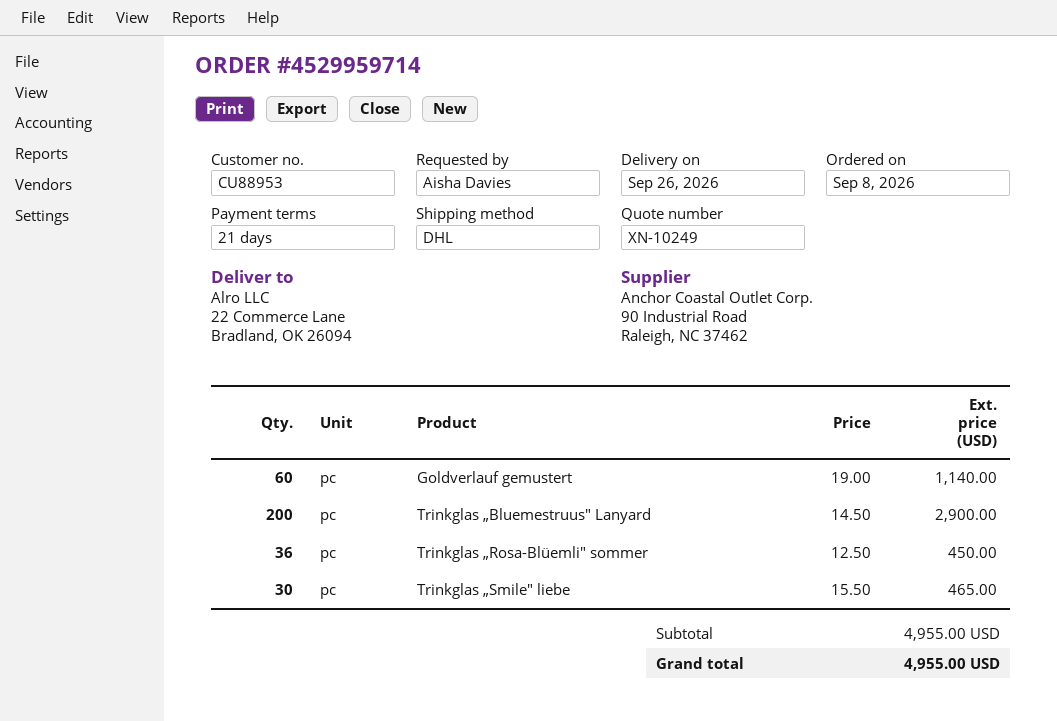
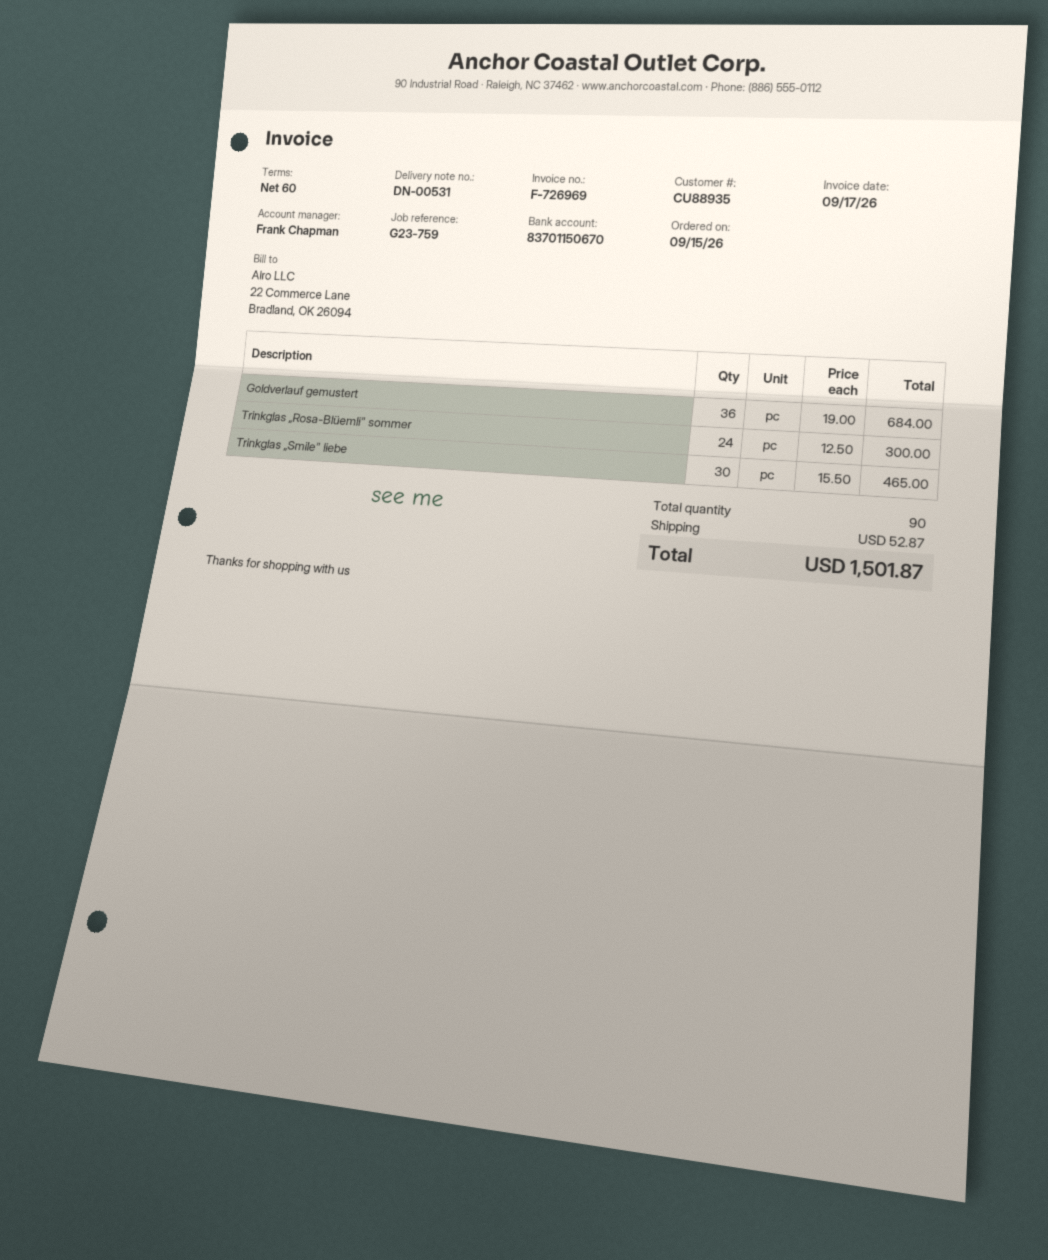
order date: 2026-09-08 -> 2026-09-15
payment terms: 21 days -> 60 days
customer number: CU88953 -> CU88935
Goldverlauf gemustert: 60 x 19.00 = 1140.00 -> 36 x 19.00 = 684.00
Trinkglas „Bluemestruus" Lanyard: 200 x 14.50 = 2900.00 -> none
Trinkglas „Rosa-Blüemli" sommer: 36 x 12.50 = 450.00 -> 24 x 12.50 = 300.00
shipping: none -> 52.87
total: 4955.00 -> 1501.87

